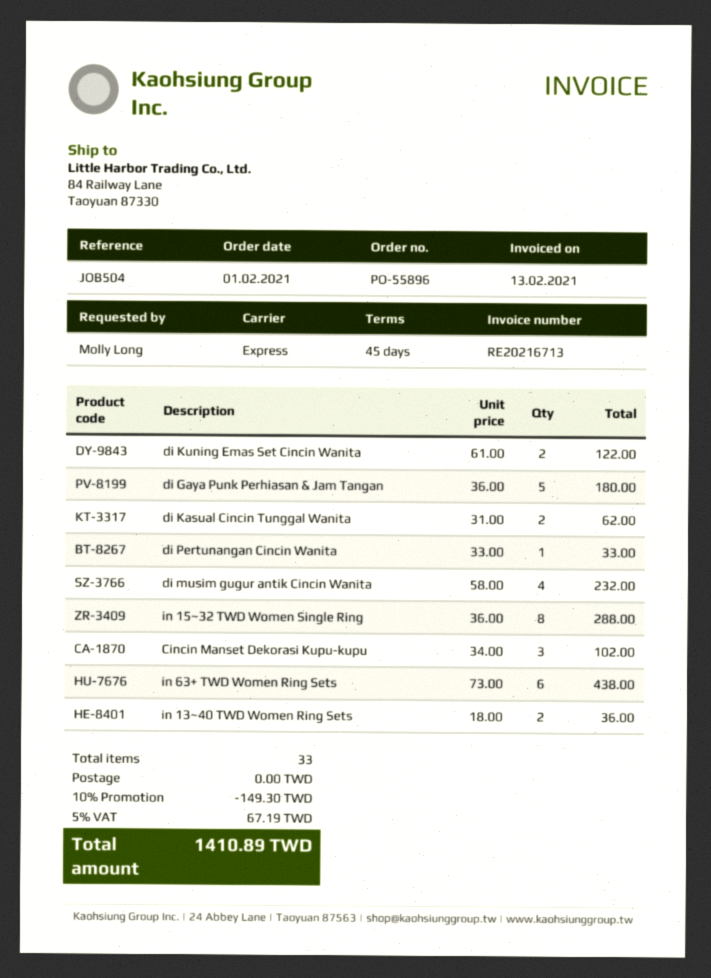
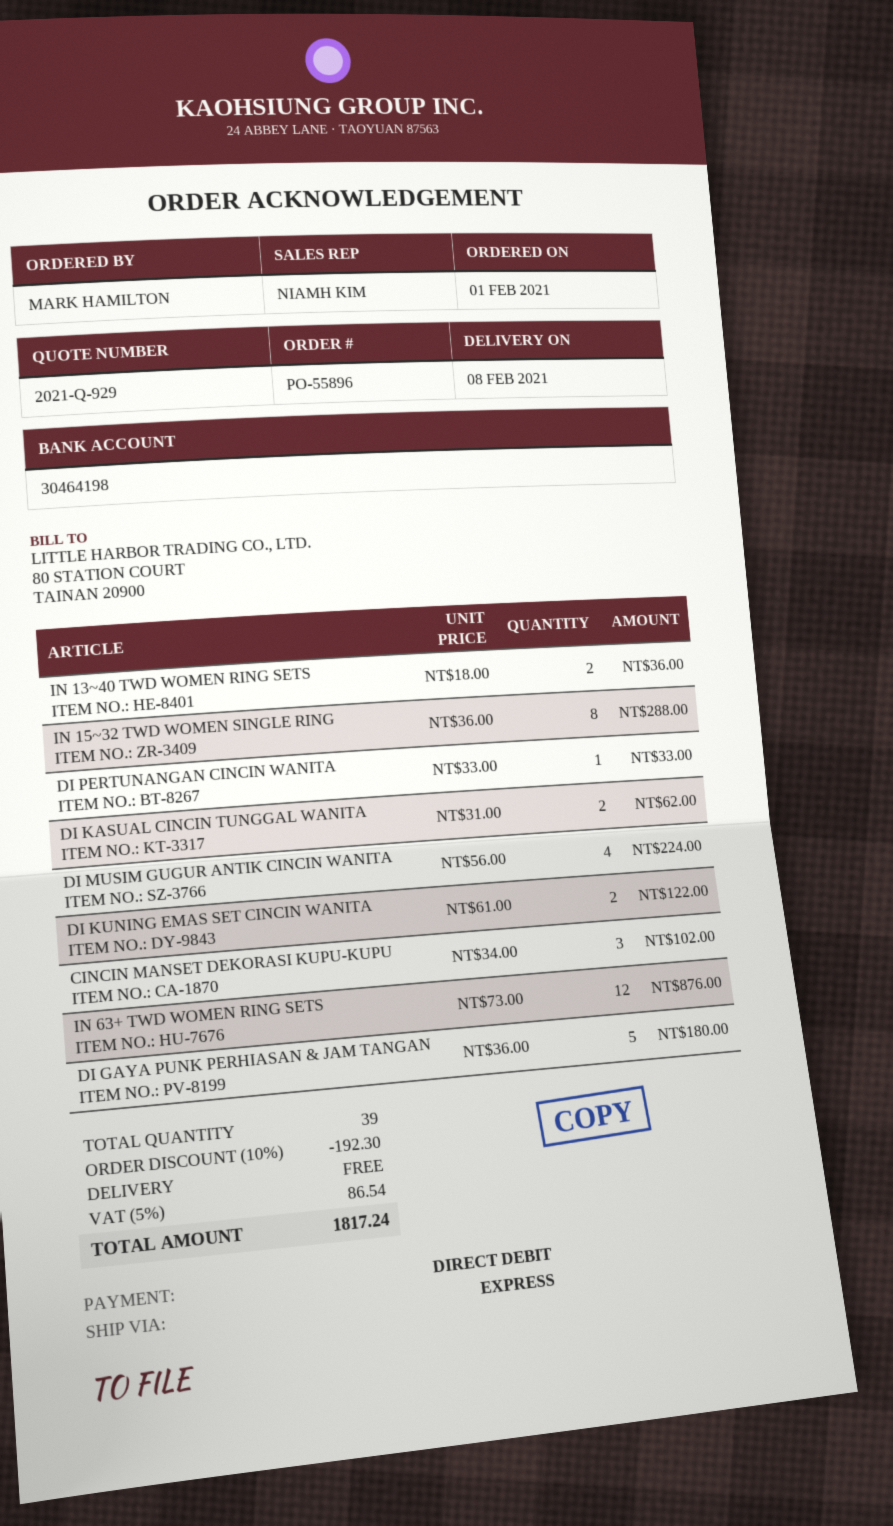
ordered by: Molly Long -> MARK HAMILTON
di musim gugur antik Cincin Wanita: 4 x 58.00 = 232.00 -> 4 x 56.00 = 224.00
in 63+ TWD Women Ring Sets: 6 x 73.00 = 438.00 -> 12 x 73.00 = 876.00
total quantity: 33 -> 39
discount: 10% = 149.30 -> 10% = 192.30
tax: 5% = 67.19 -> 5% = 86.54
total: 1410.89 -> 1817.24

